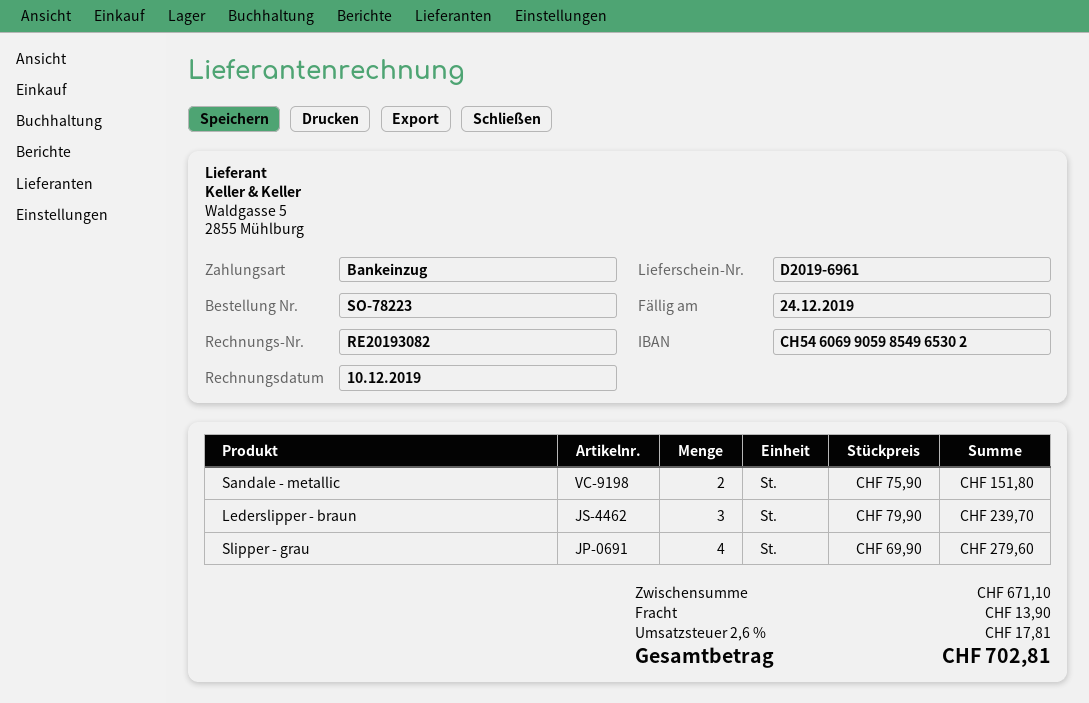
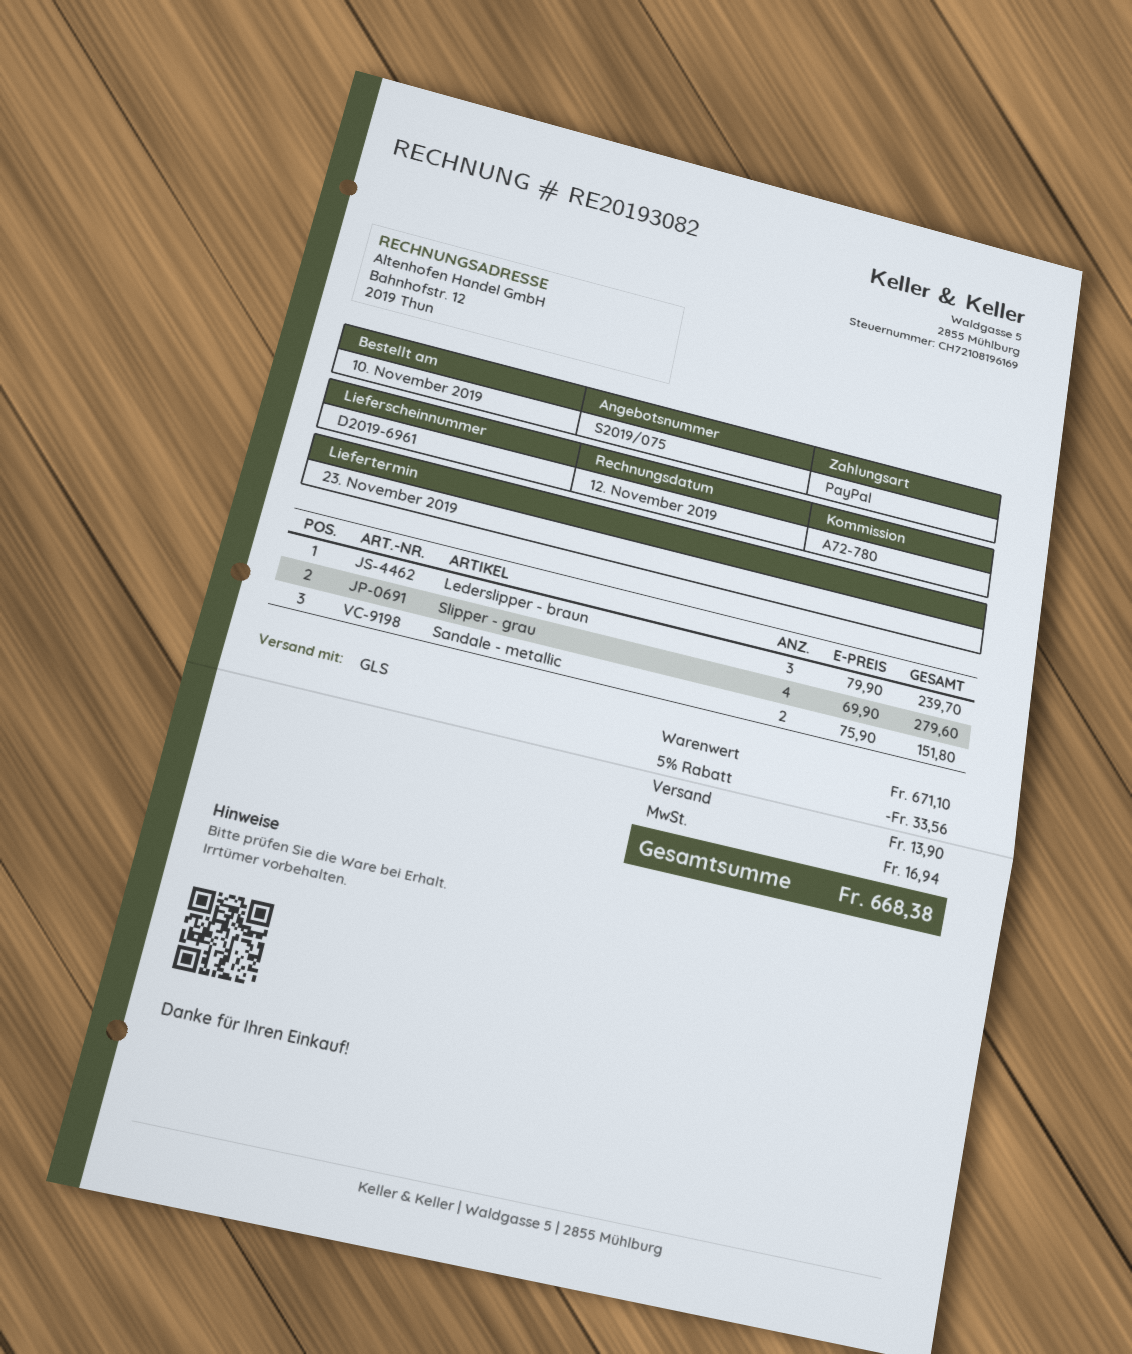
invoice date: 2019-12-10 -> 2019-11-12
payment method: direct debit -> PayPal
discount: none -> 5% = 33.56
tax: 17.81 -> 16.94
total: 702.81 -> 668.38

